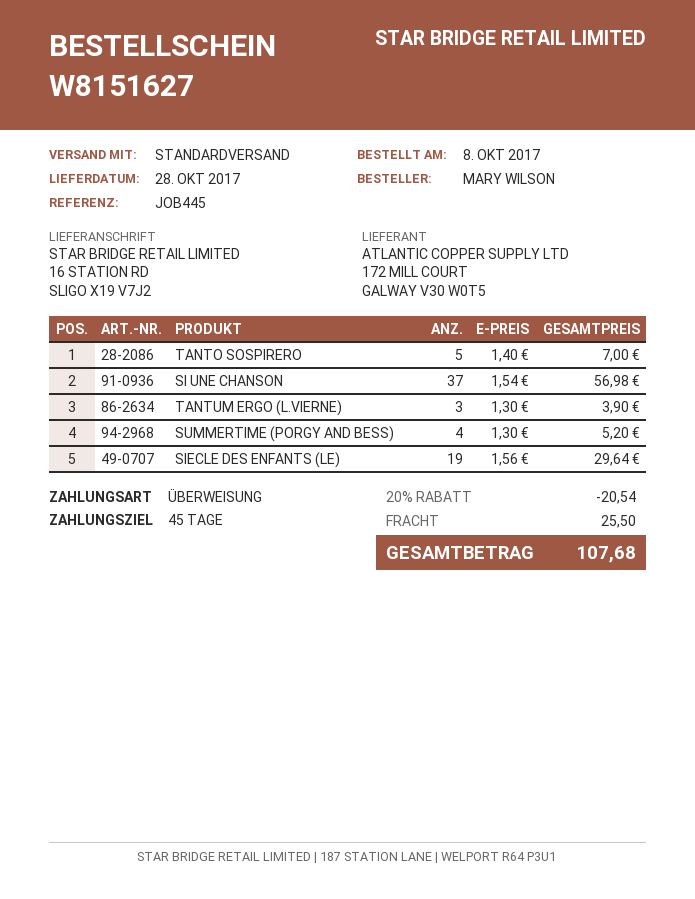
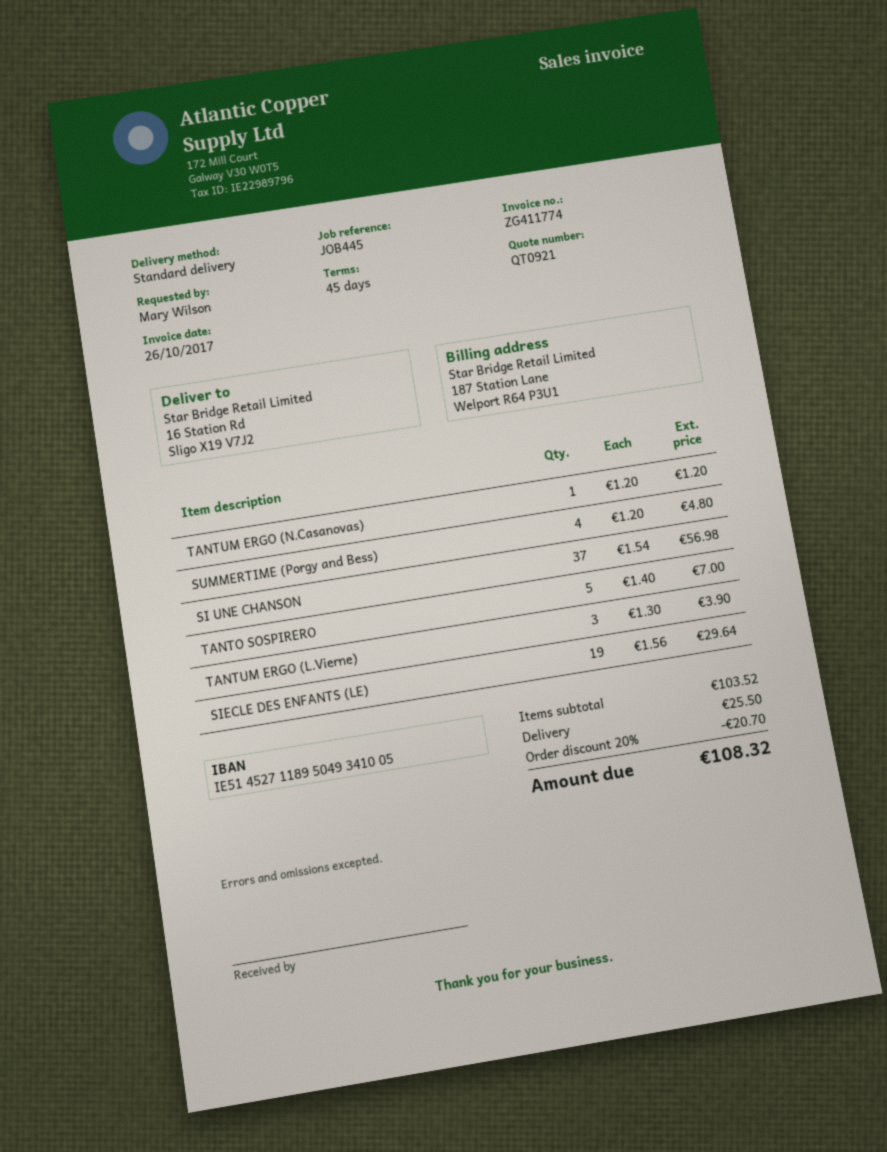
SUMMERTIME (PORGY AND BESS): 4 x 1.30 = 5.20 -> 4 x 1.20 = 4.80
TANTUM ERGO (N.Casanovas): none -> 1 x 1.20 = 1.20
discount: 20% = 20.54 -> 20% = 20.70
total: 107.68 -> 108.32

